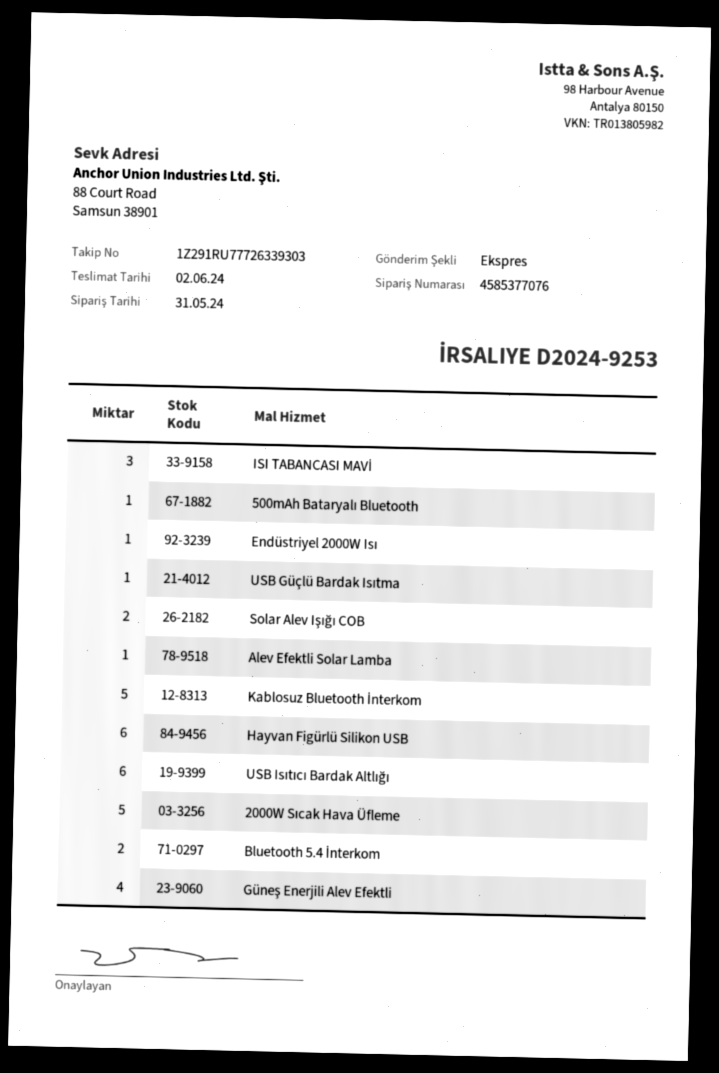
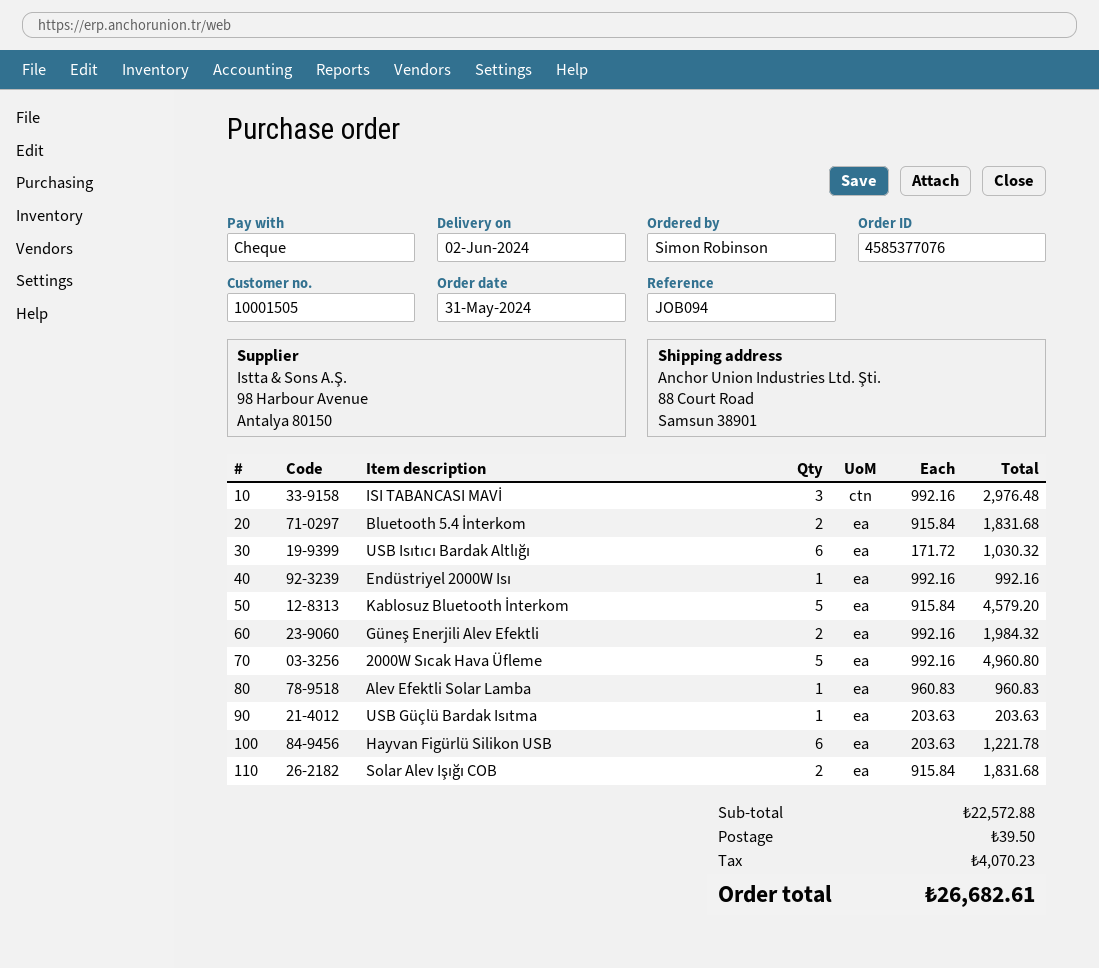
500mAh Bataryalı Bluetooth: 1 -> none
Güneş Enerjili Alev Efektli: 4 -> 2

